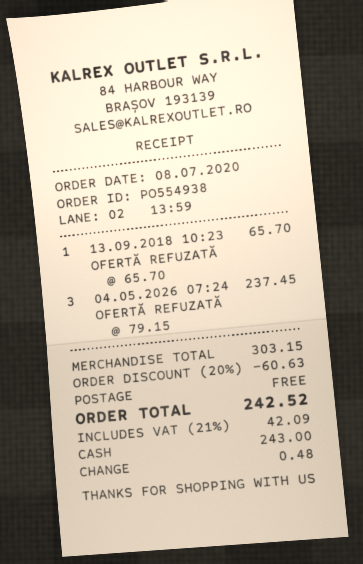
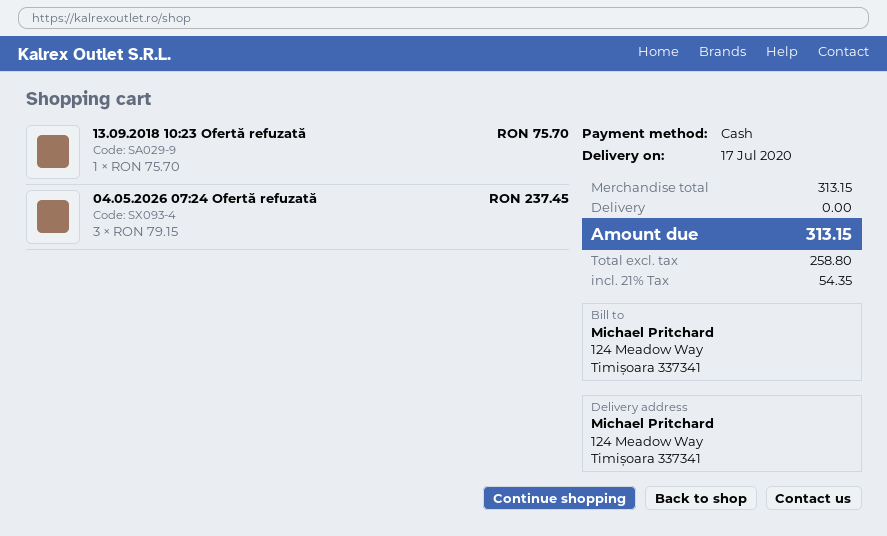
13.09.2018 10:23 OFERTĂ REFUZATĂ: 1 x 65.70 = 65.70 -> 1 x 75.70 = 75.70
subtotal: 303.15 -> 313.15
discount: 20% = 60.63 -> none
tax: 21% = 42.09 -> 21% = 54.35
total: 242.52 -> 313.15

